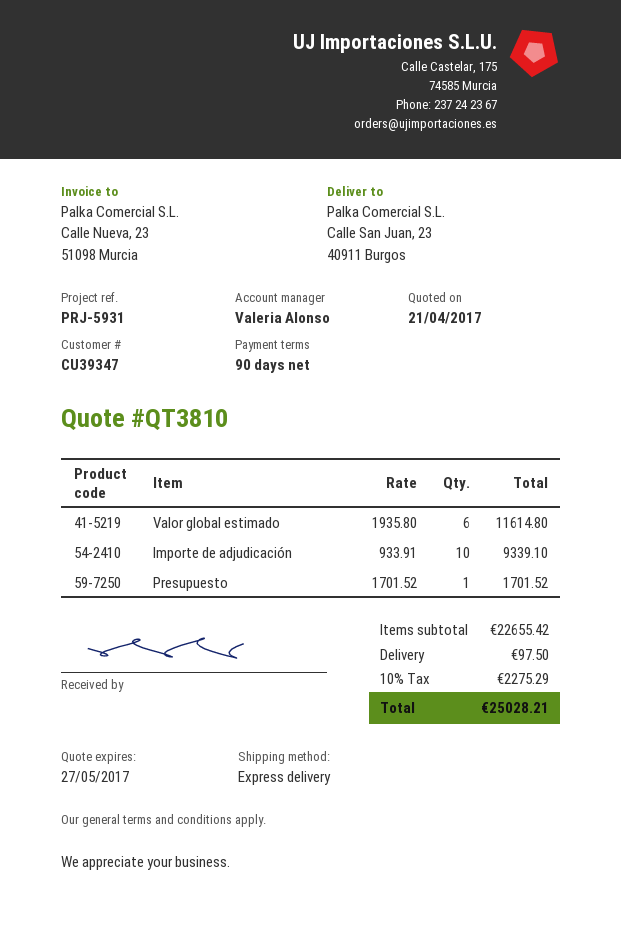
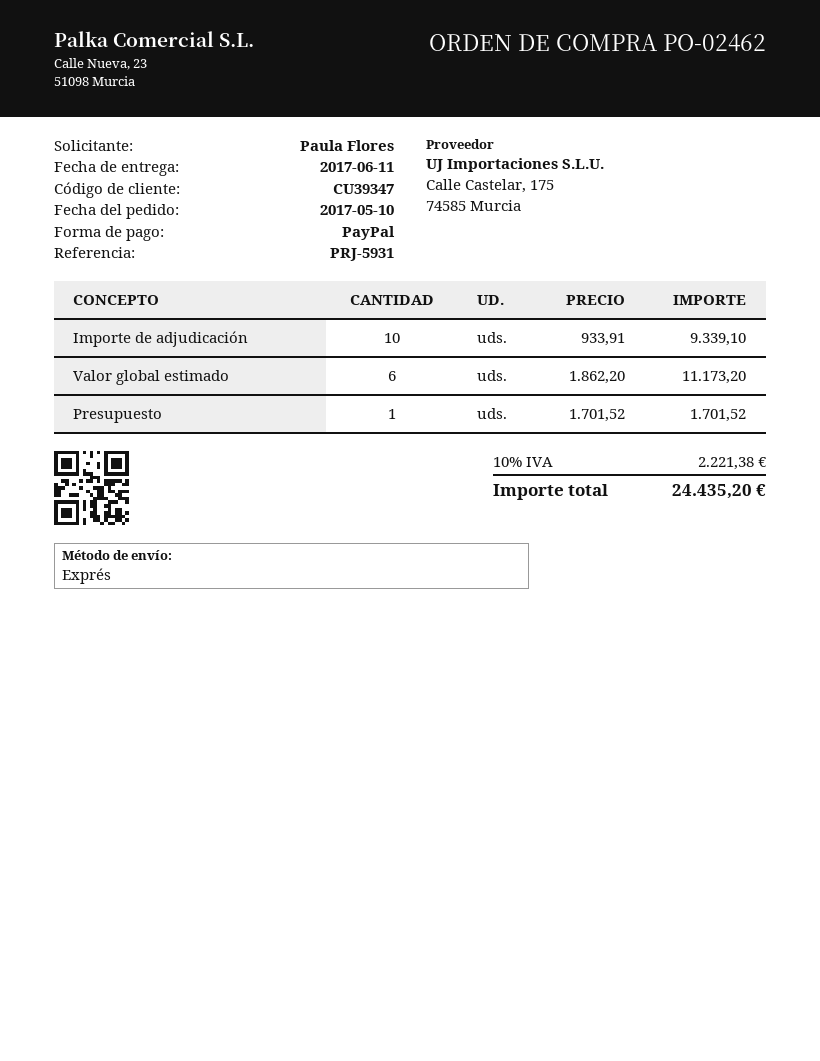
Valor global estimado: 6 x 1935.80 = 11614.80 -> 6 x 1862.20 = 11173.20
shipping: 97.50 -> none
tax: 10% = 2275.29 -> 10% = 2221.38
total: 25028.21 -> 24435.20

